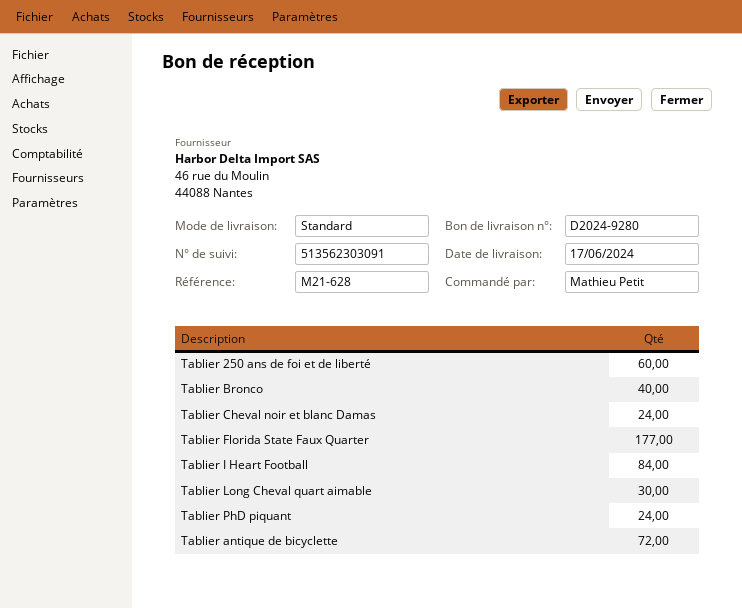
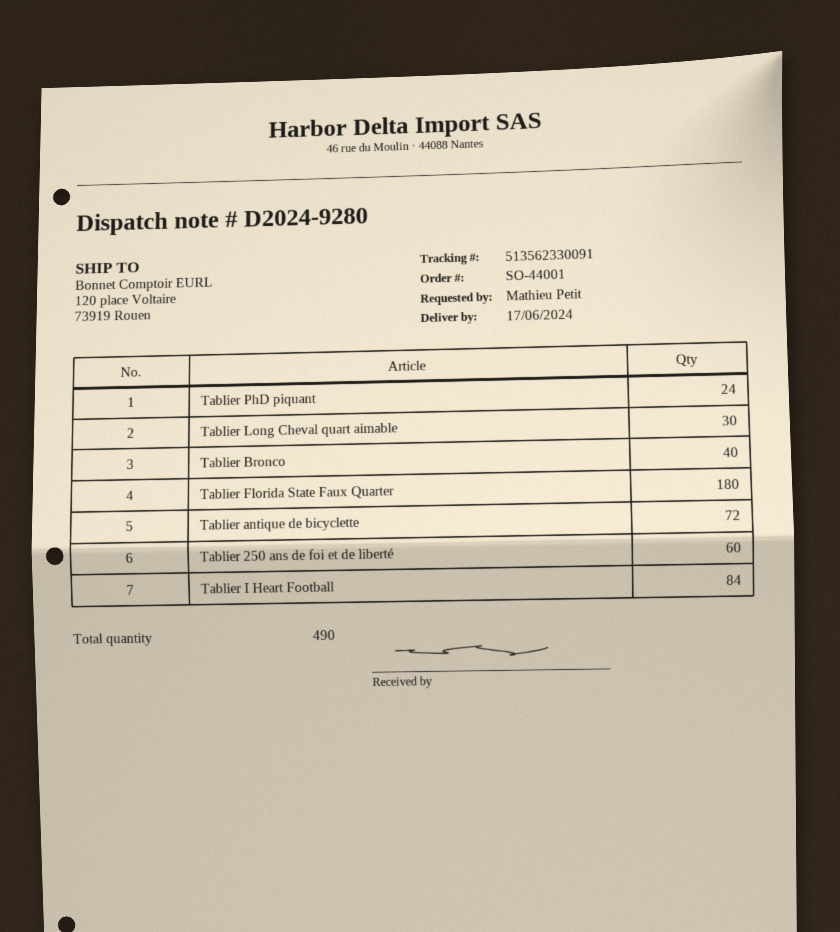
tracking number: 513562303091 -> 513562330091
Tablier Cheval noir et blanc Damas: 24 -> none
Tablier Florida State Faux Quarter: 177 -> 180

